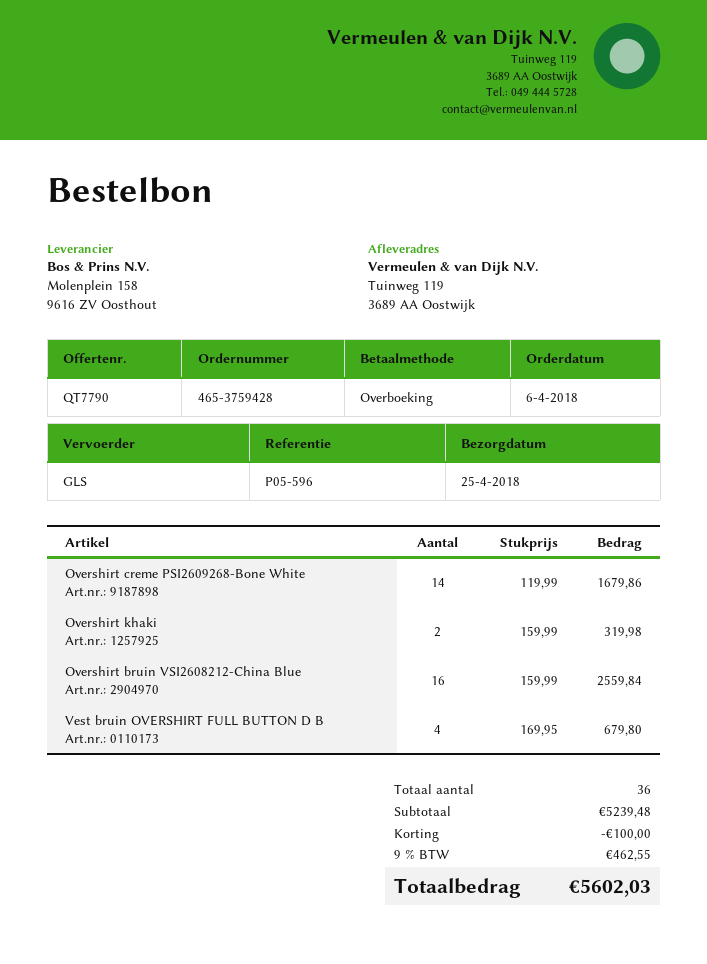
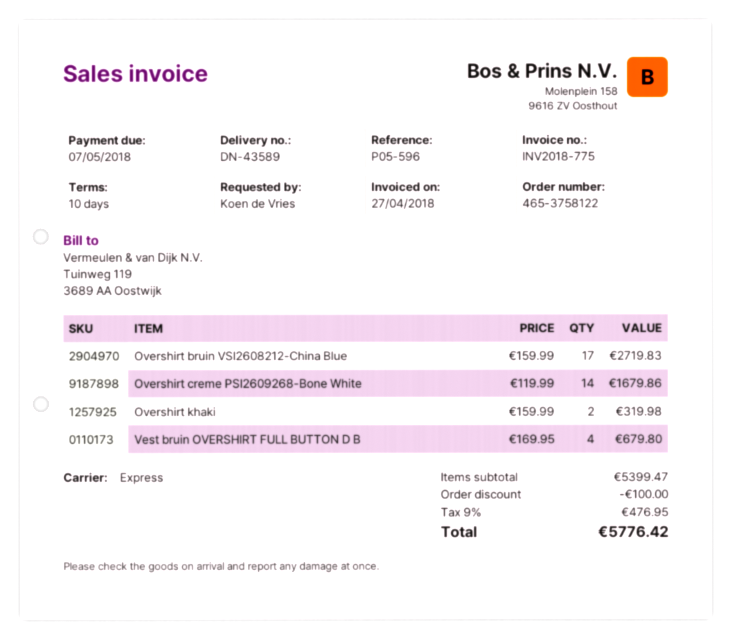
order number: 465-3759428 -> 465-3758122
shipping method: GLS -> express
Overshirt bruin VSI2608212-China Blue: 16 x 159.99 = 2559.84 -> 17 x 159.99 = 2719.83
subtotal: 5239.48 -> 5399.47
tax: 9% = 462.55 -> 9% = 476.95
total: 5602.03 -> 5776.42

